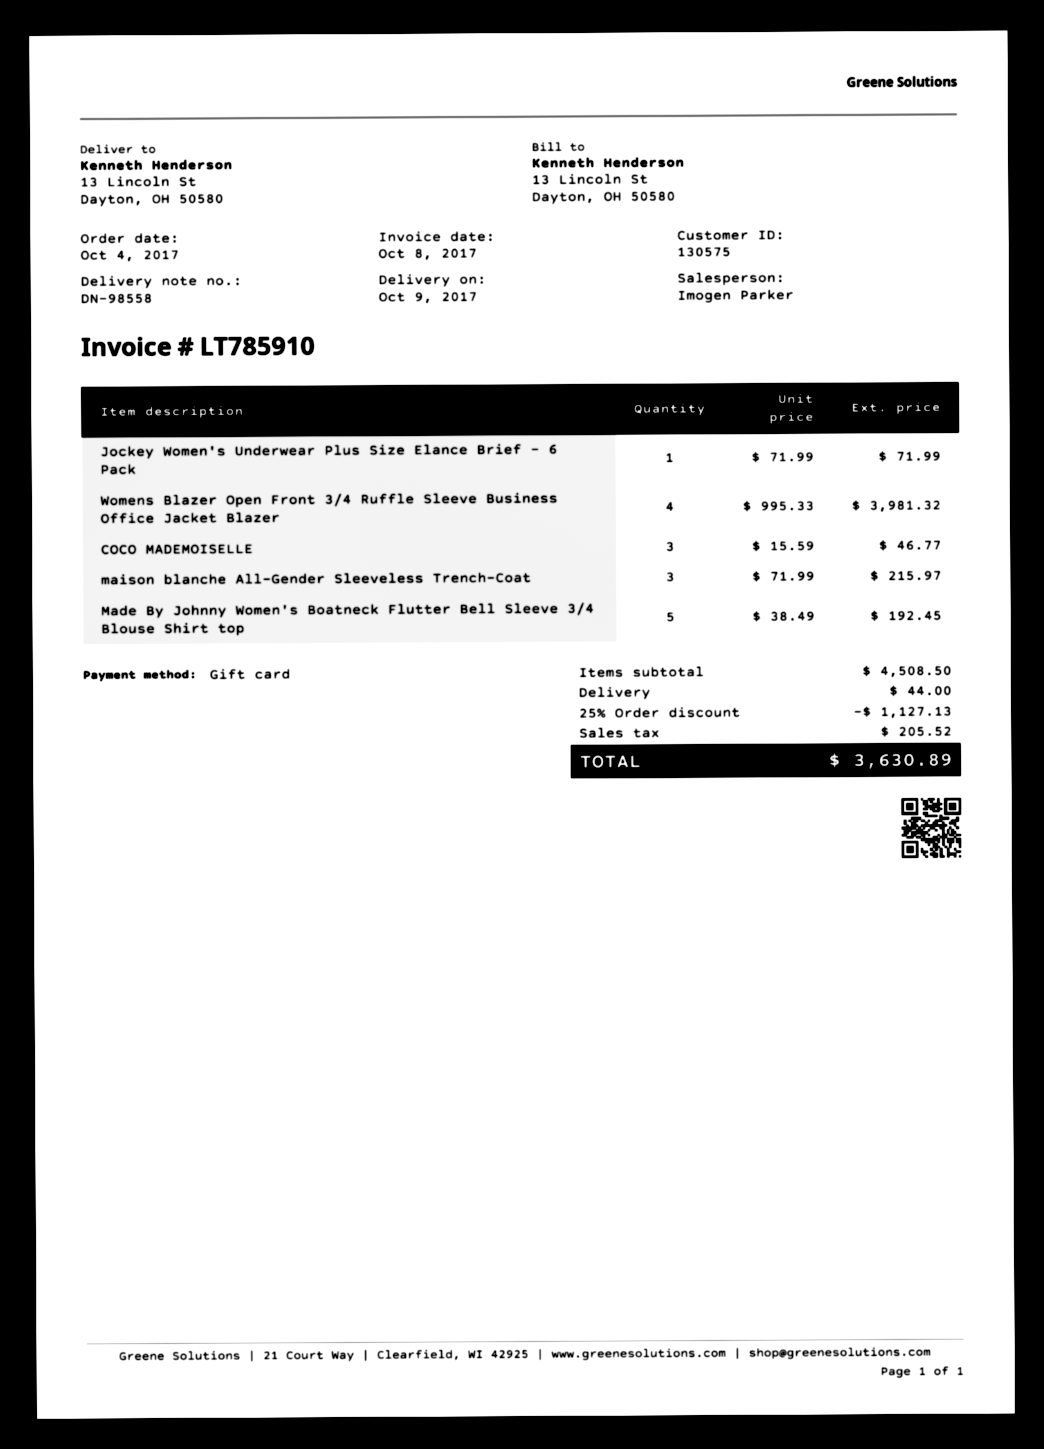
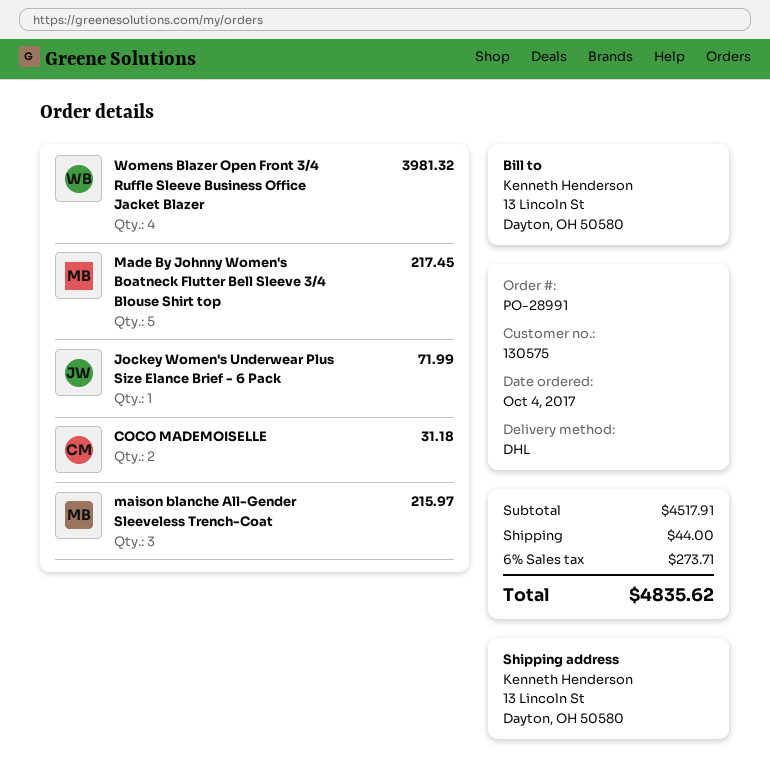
COCO MADEMOISELLE: 3 for 46.77 -> 2 for 31.18
Made By Johnny Women's Boatneck Flutter Bell Sleeve 3/4 Blouse Shirt top: 5 for 192.45 -> 5 for 217.45
subtotal: 4508.50 -> 4517.91
discount: 25% = 1127.13 -> none
tax: 205.52 -> 273.71
total: 3630.89 -> 4835.62

